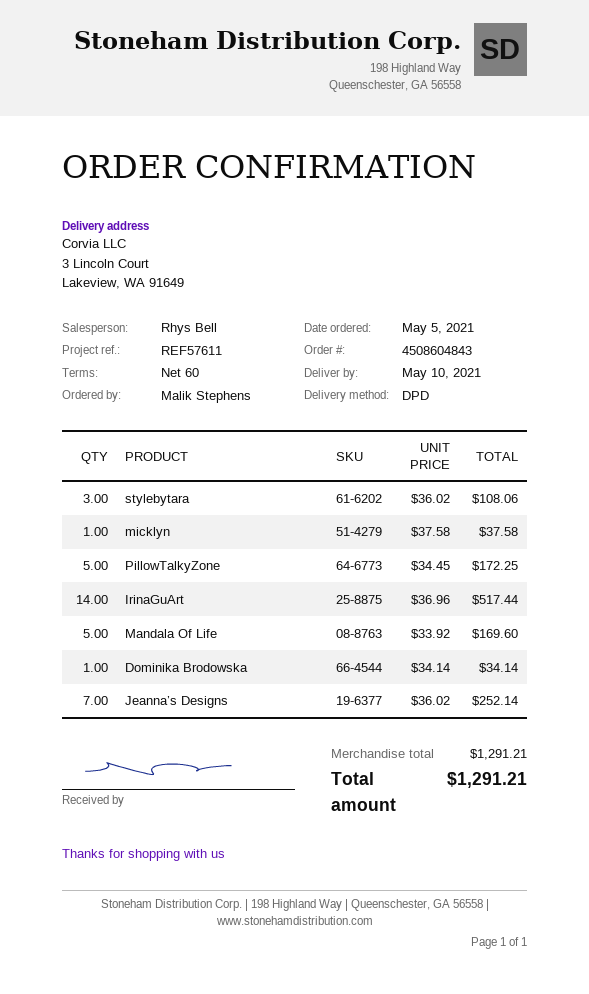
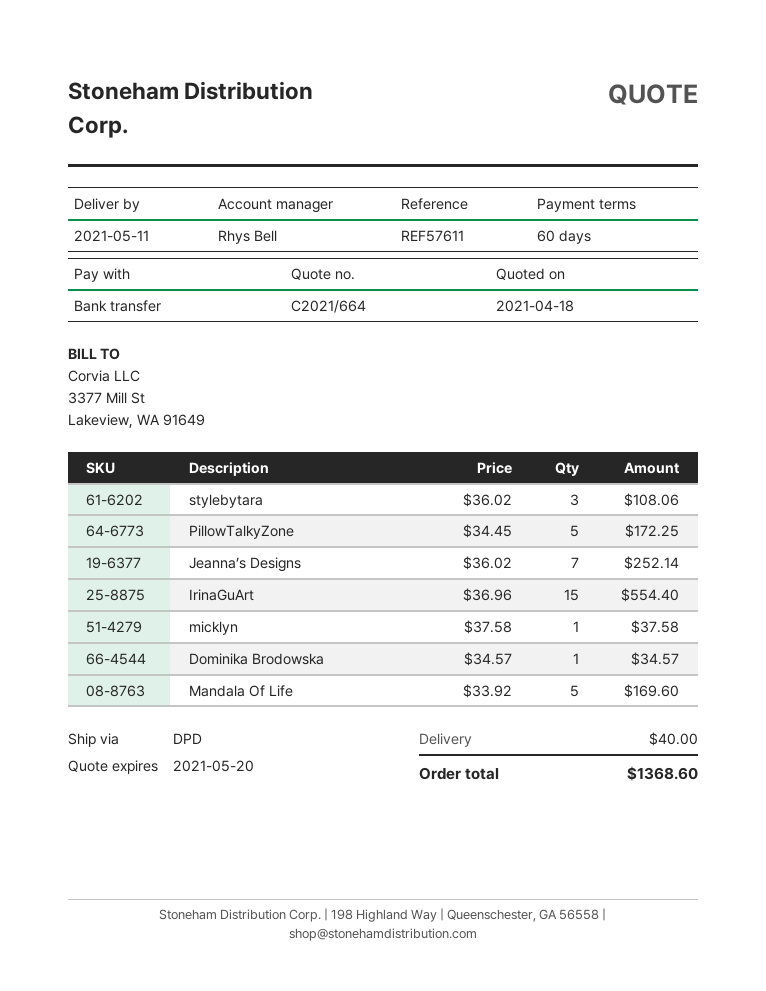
delivery date: 2021-05-10 -> 2021-05-11
IrinaGuArt: 14 x 36.96 = 517.44 -> 15 x 36.96 = 554.40
Dominika Brodowska: 1 x 34.14 = 34.14 -> 1 x 34.57 = 34.57
shipping: none -> 40.00
total: 1291.21 -> 1368.60

